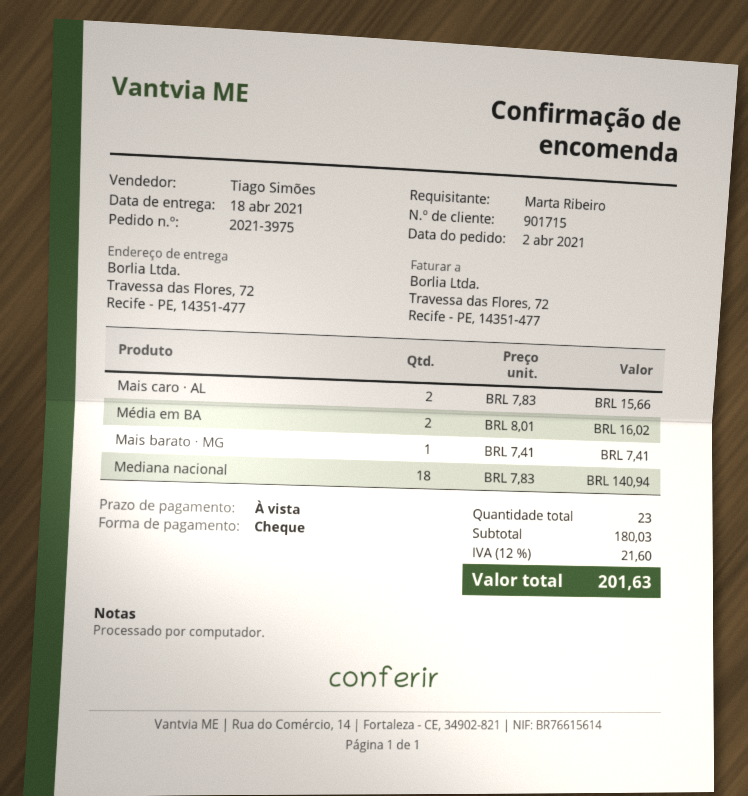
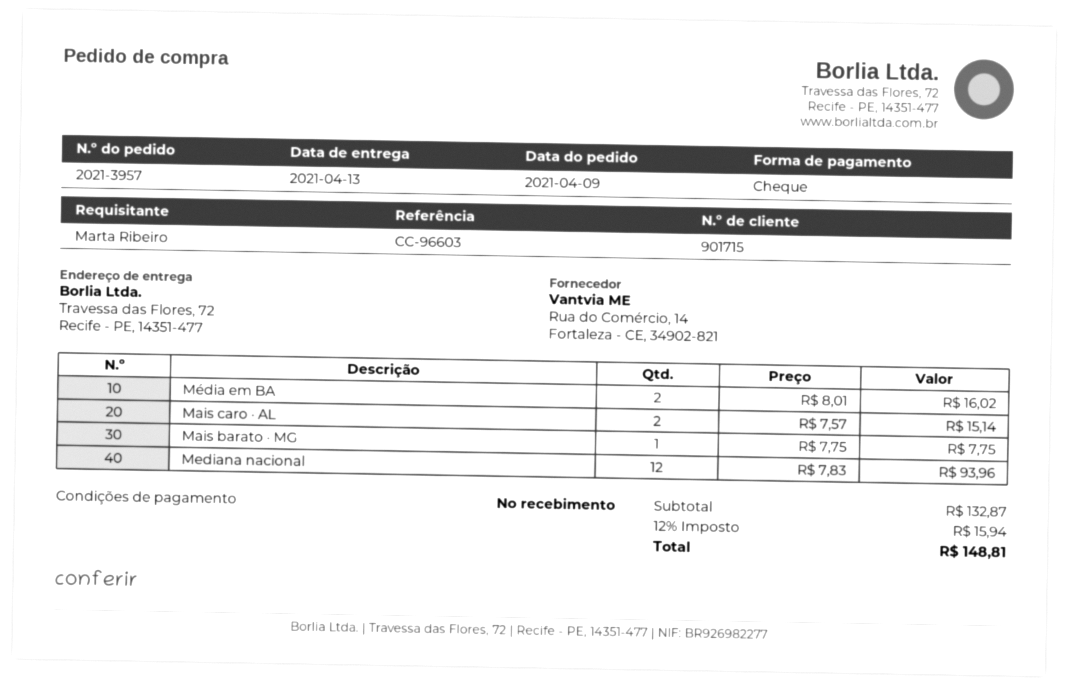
order number: 2021-3975 -> 2021-3957
order date: 2021-04-02 -> 2021-04-09
delivery date: 2021-04-18 -> 2021-04-13
Mais caro · AL: 2 x 7.83 = 15.66 -> 2 x 7.57 = 15.14
Mais barato · MG: 1 x 7.41 = 7.41 -> 1 x 7.75 = 7.75
Mediana nacional: 18 x 7.83 = 140.94 -> 12 x 7.83 = 93.96
subtotal: 180.03 -> 132.87
tax: 12% = 21.60 -> 12% = 15.94
total: 201.63 -> 148.81

